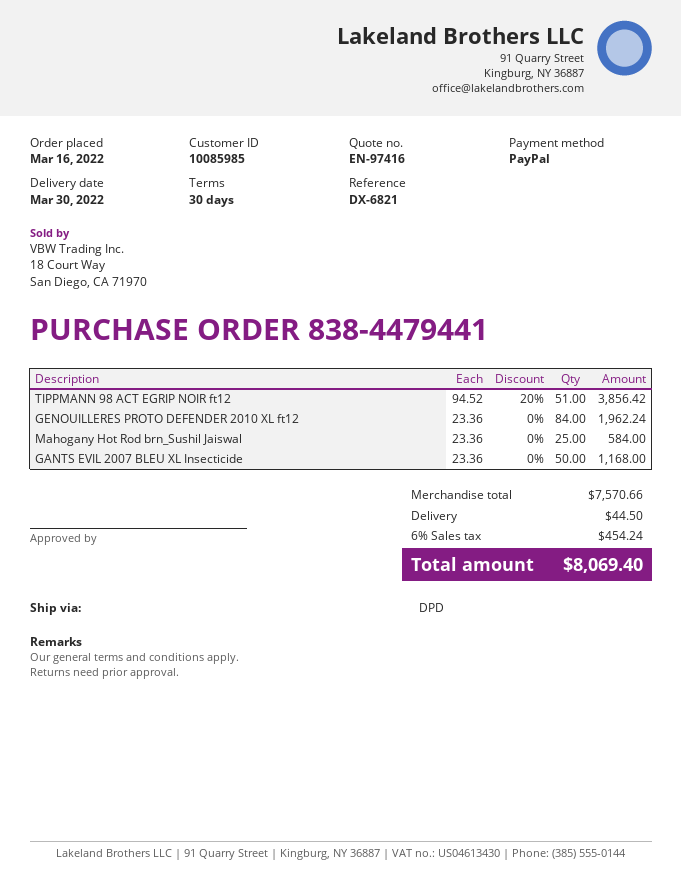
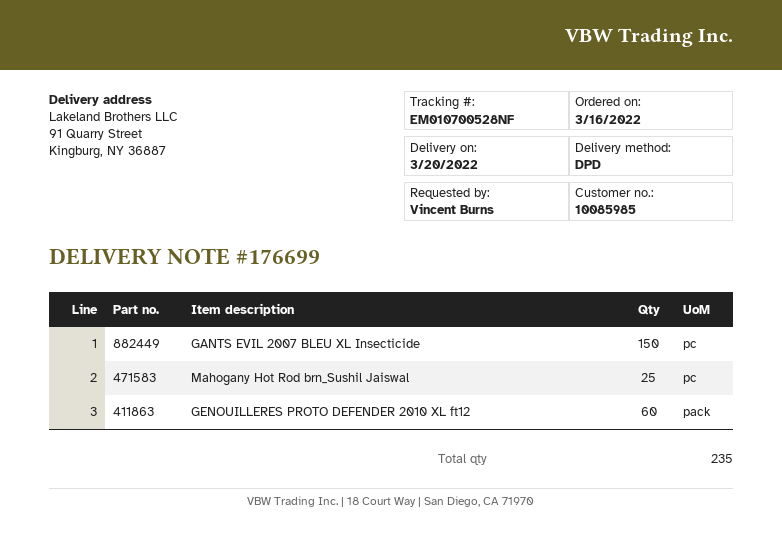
delivery date: 2022-03-30 -> 2022-03-20
TIPPMANN 98 ACT EGRIP NOIR ft12: 51 -> none
GENOUILLERES PROTO DEFENDER 2010 XL ft12: 84 -> 60
GANTS EVIL 2007 BLEU XL Insecticide: 50 -> 150

